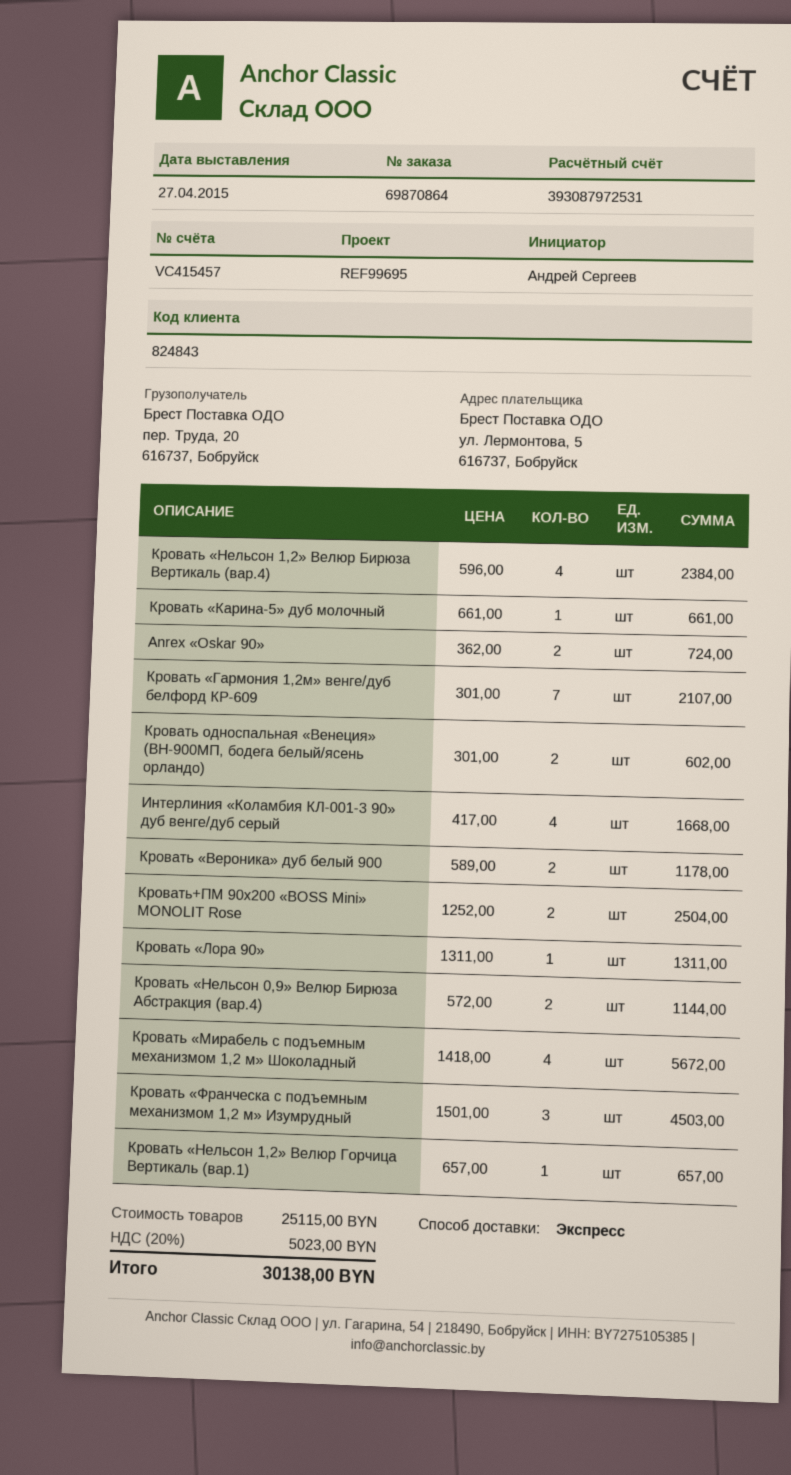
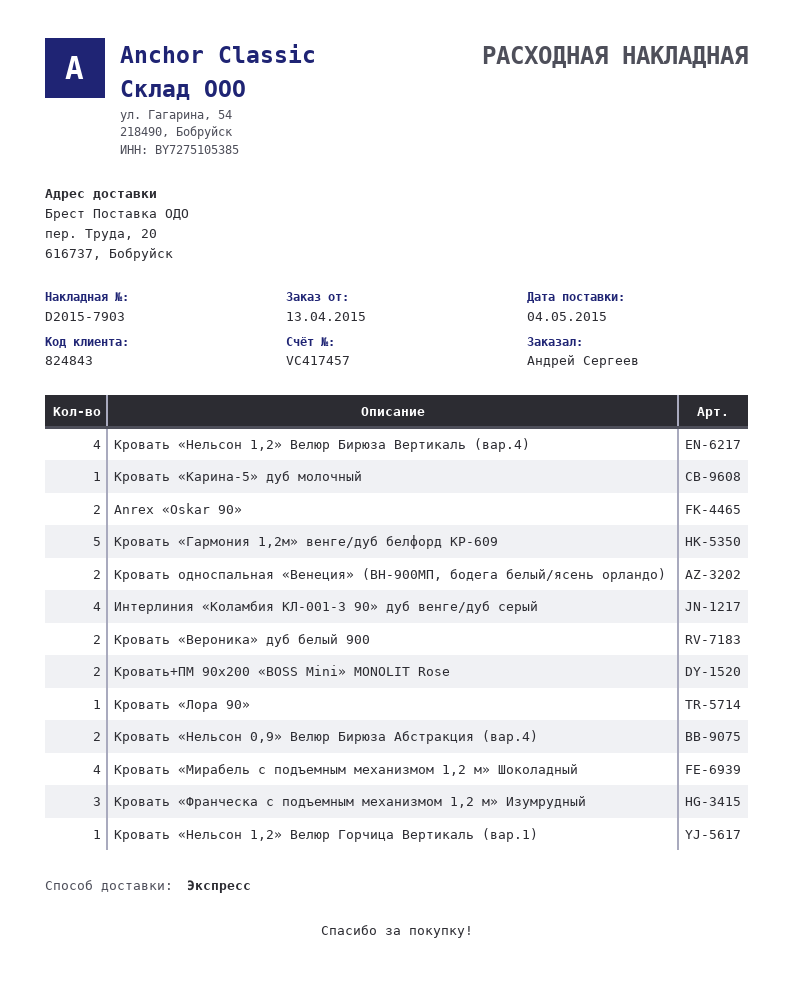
invoice number: VC415457 -> VC417457
Кровать «Гармония 1,2м» венге/дуб белфорд КР-609: 7 -> 5

